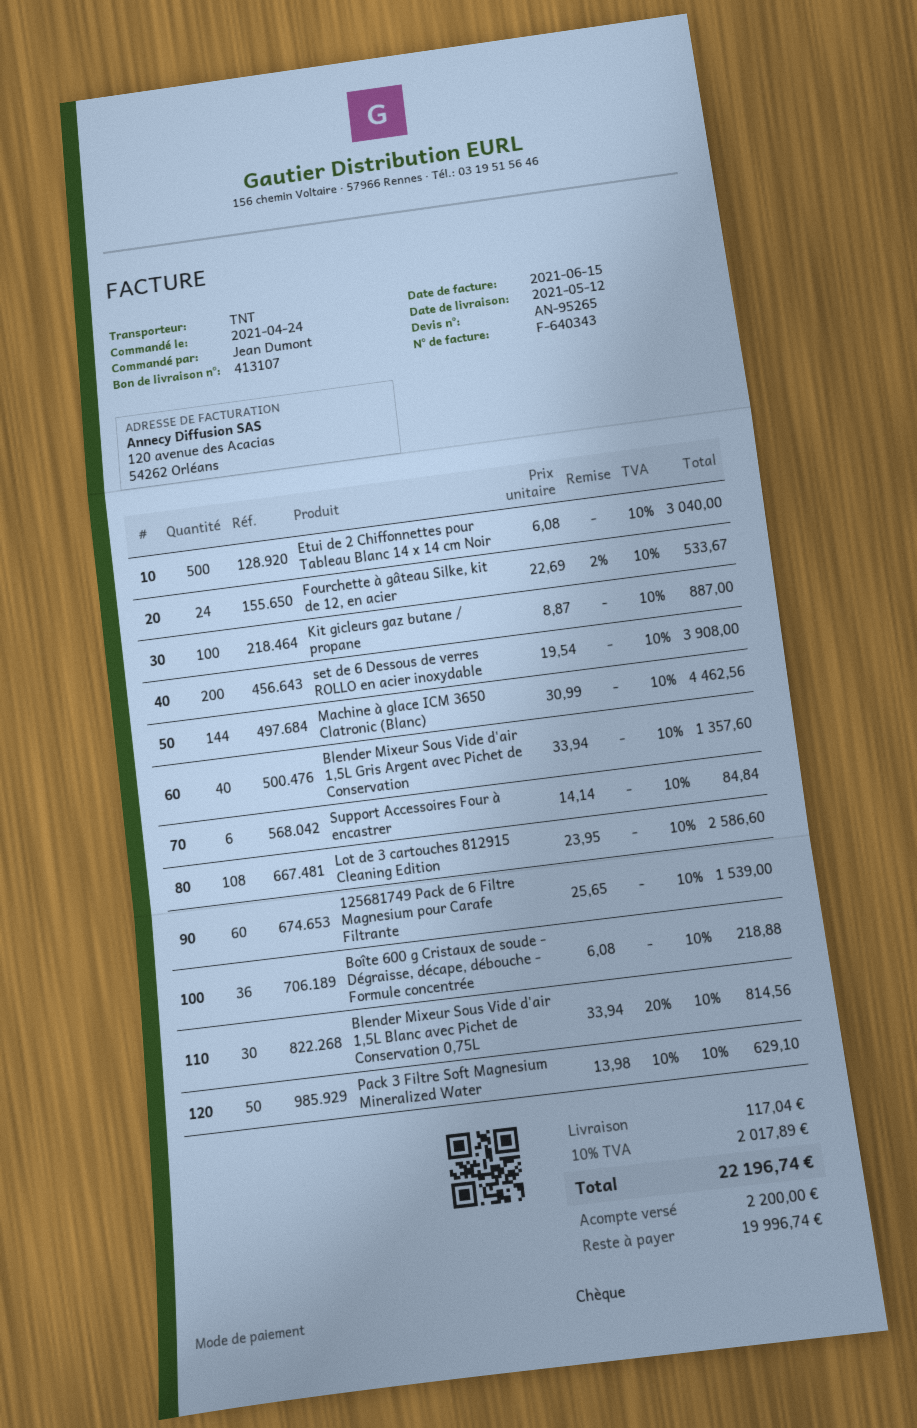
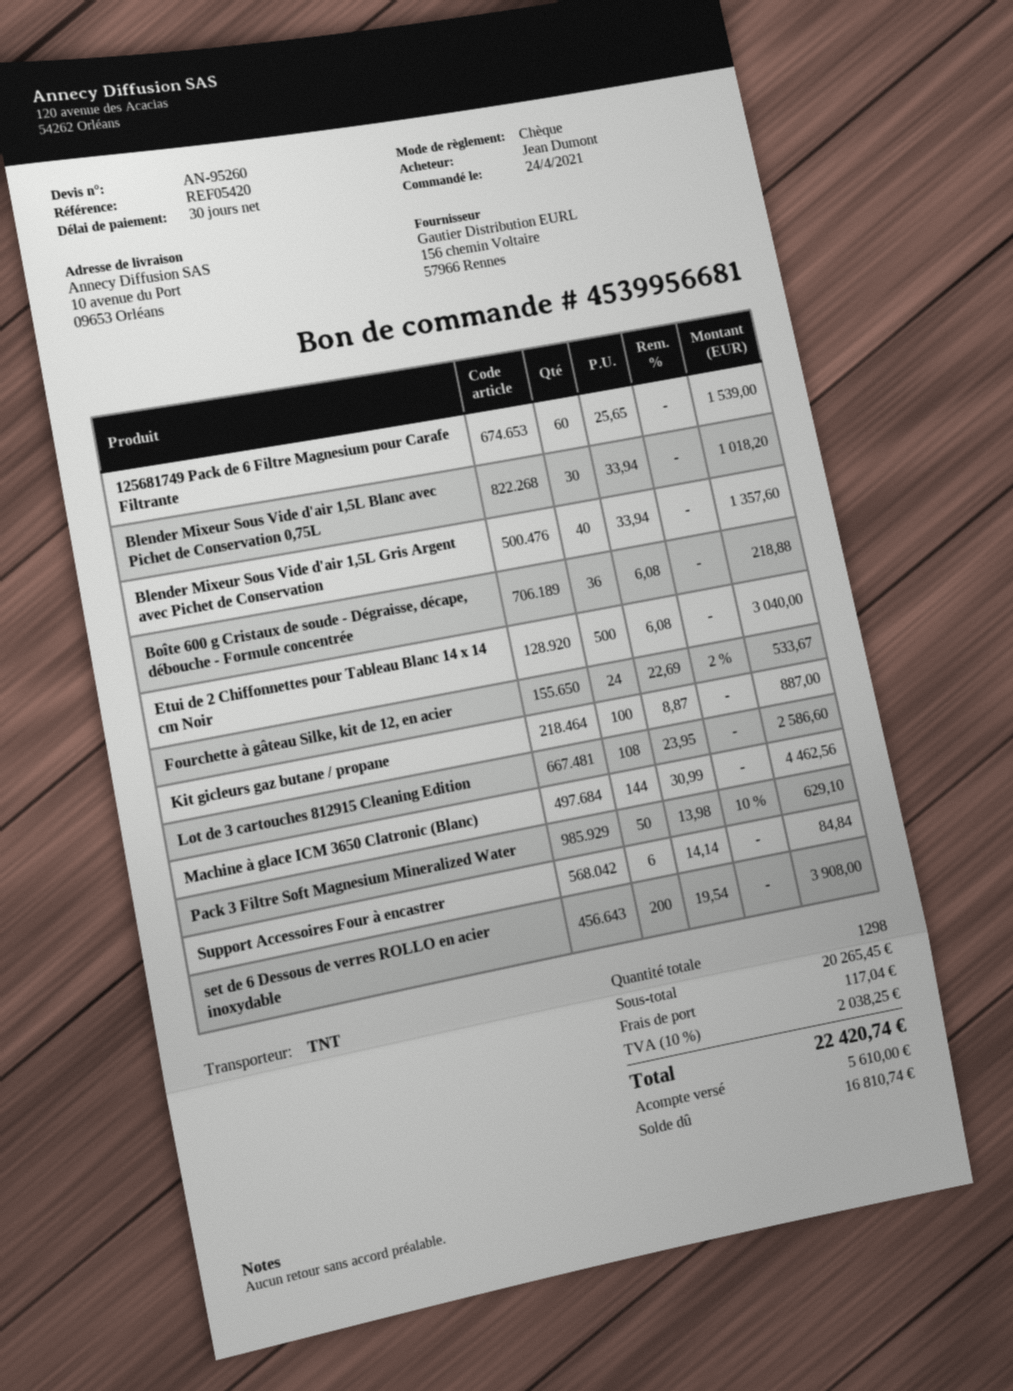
quote number: AN-95265 -> AN-95260
Blender Mixeur Sous Vide d'air 1,5L Blanc avec Pichet de Conservation 0,75L: 30 x 33.94 - 20% = 814.56 -> 30 x 33.94 = 1018.20
tax: 10% = 2017.89 -> 10% = 2038.25
total: 22196.74 -> 22420.74
deposit: 2200.00 -> 5610.00
balance: 19996.74 -> 16810.74

